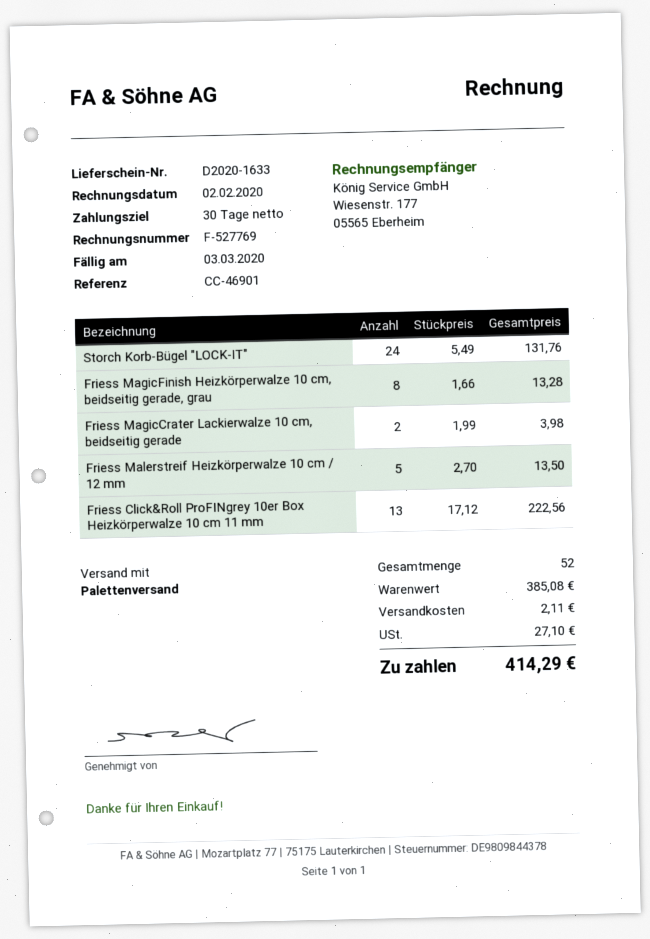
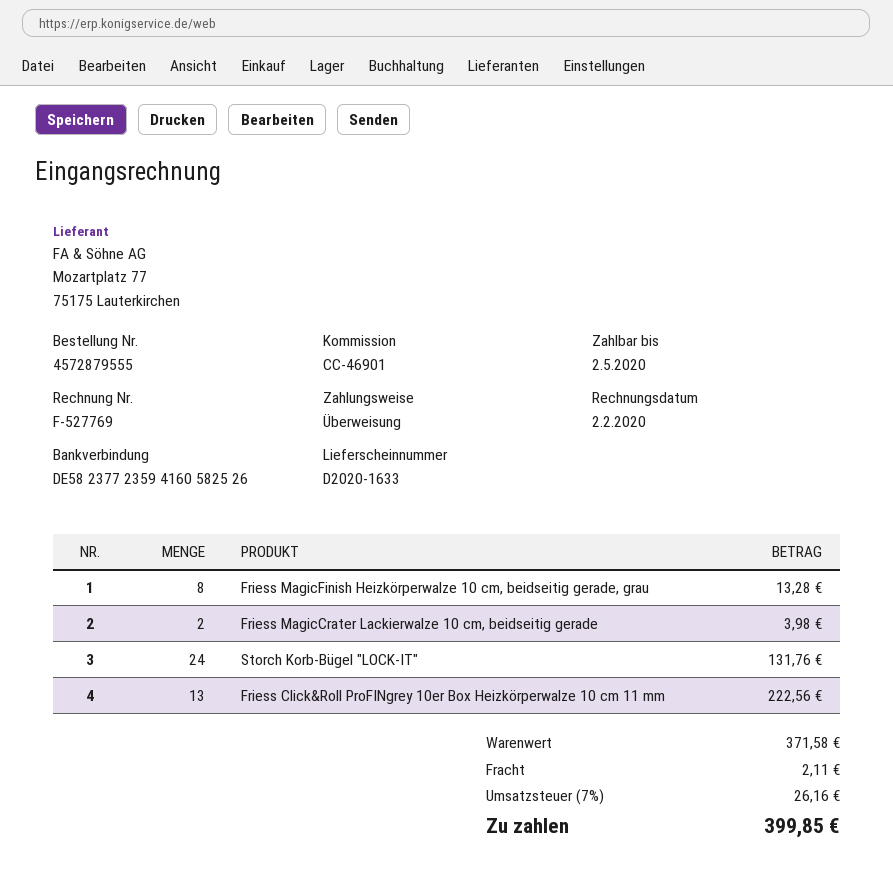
due date: 2020-03-03 -> 2020-05-02
Friess Malerstreif Heizkörperwalze 10 cm / 12 mm: 5 for 13.50 -> none
subtotal: 385.08 -> 371.58
tax: 27.10 -> 26.16
total: 414.29 -> 399.85

